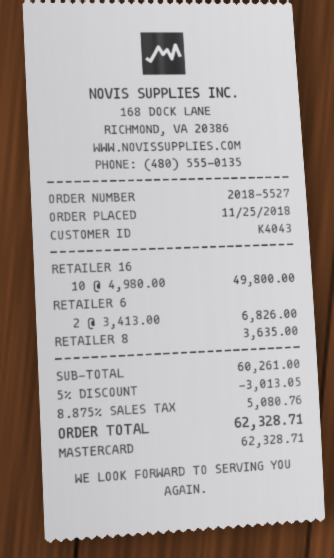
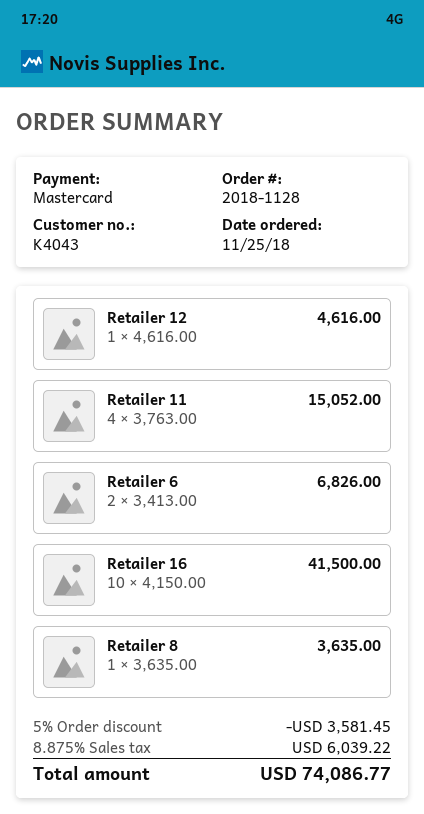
order number: 2018-5527 -> 2018-1128
RETAILER 16: 10 x 4980.00 = 49800.00 -> 10 x 4150.00 = 41500.00
Retailer 12: none -> 1 x 4616.00 = 4616.00
Retailer 11: none -> 4 x 3763.00 = 15052.00
discount: 5% = 3013.05 -> 5% = 3581.45
tax: 8.875% = 5080.76 -> 8.875% = 6039.22
total: 62328.71 -> 74086.77

